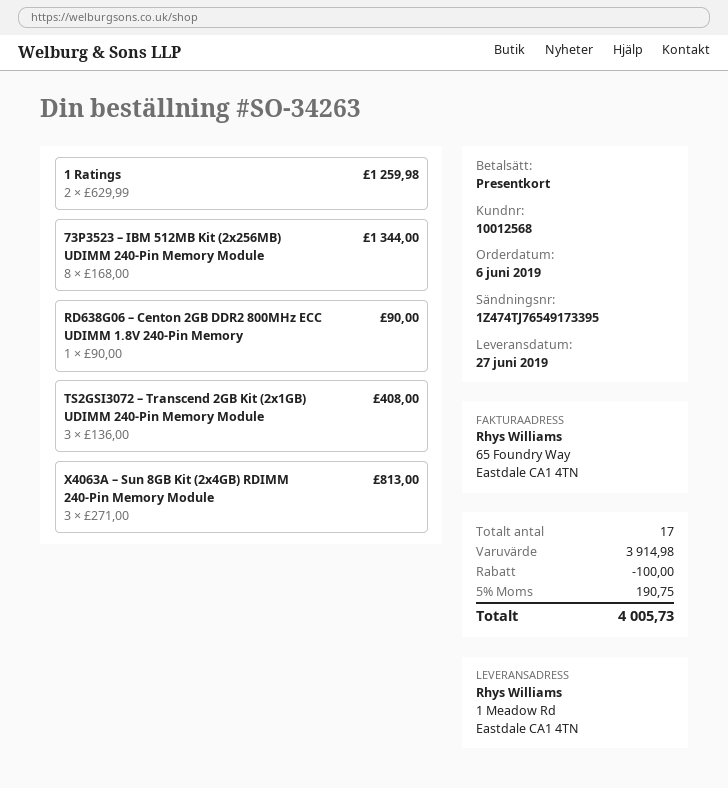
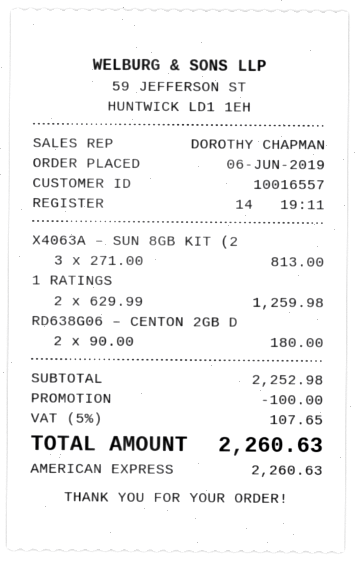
customer number: 10012568 -> 10016557
payment method: gift card -> American Express
73P3523 – IBM 512MB Kit (2x256MB) UDIMM 240-Pin Memory Module: 8 x 168.00 = 1344.00 -> none
RD638G06 – Centon 2GB DDR2 800MHz ECC UDIMM 1.8V 240-Pin Memory: 1 x 90.00 = 90.00 -> 2 x 90.00 = 180.00
TS2GSI3072 – Transcend 2GB Kit (2x1GB) UDIMM 240-Pin Memory Module: 3 x 136.00 = 408.00 -> none
subtotal: 3914.98 -> 2252.98
tax: 5% = 190.75 -> 5% = 107.65
total: 4005.73 -> 2260.63

